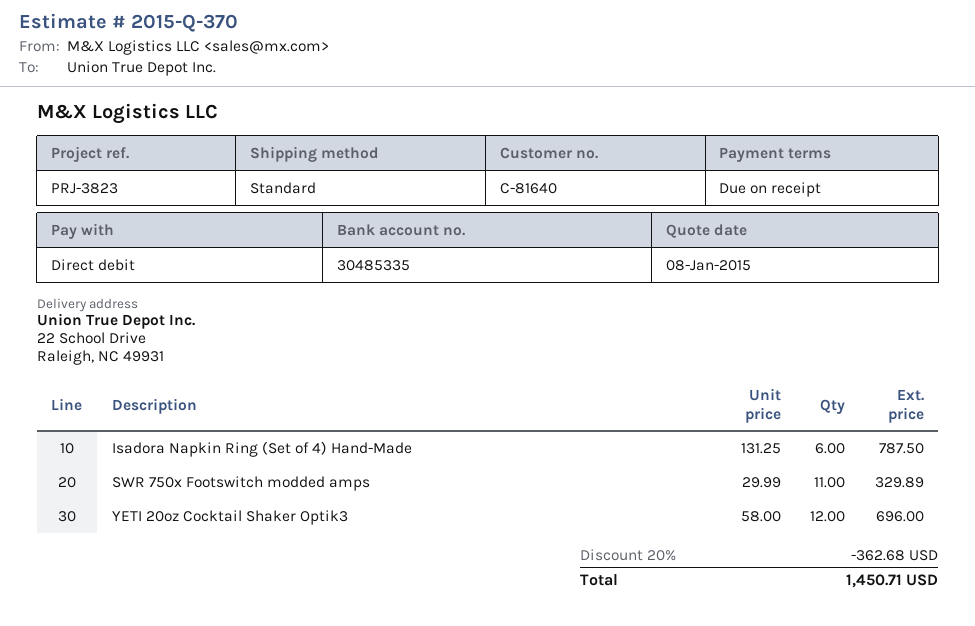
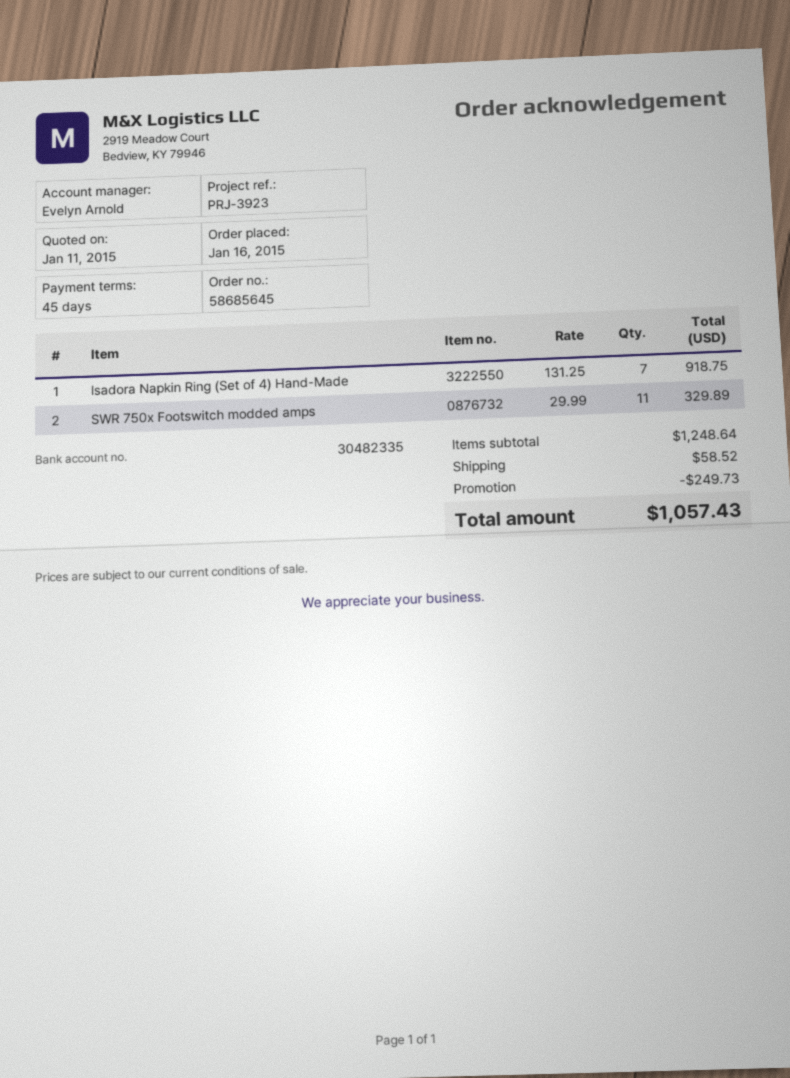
quote date: 2015-01-08 -> 2015-01-11
payment terms: on receipt -> 45 days
reference: PRJ-3823 -> PRJ-3923
bank account: 30485335 -> 30482335
Isadora Napkin Ring (Set of 4) Hand-Made: 6 x 131.25 = 787.50 -> 7 x 131.25 = 918.75
YETI 20oz Cocktail Shaker Optik3: 12 x 58.00 = 696.00 -> none
discount: 362.68 -> 249.73
shipping: none -> 58.52
total: 1450.71 -> 1057.43

